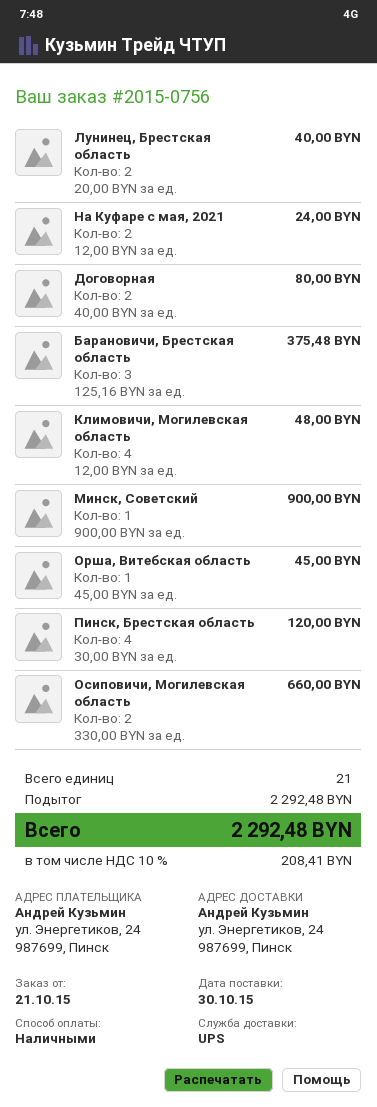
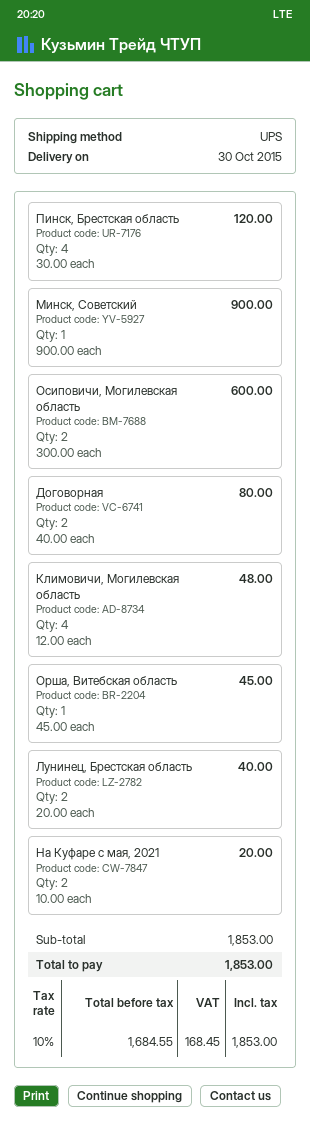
На Куфаре с мая, 2021: 2 x 12.00 = 24.00 -> 2 x 10.00 = 20.00
Барановичи, Брестская область: 3 x 125.16 = 375.48 -> none
Осиповичи, Могилевская область: 2 x 330.00 = 660.00 -> 2 x 300.00 = 600.00
subtotal: 2292.48 -> 1853.00
tax: 10% = 208.41 -> 10% = 168.45
total: 2292.48 -> 1853.00

